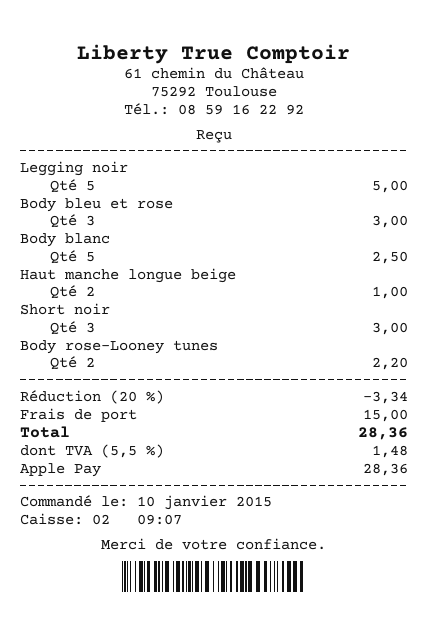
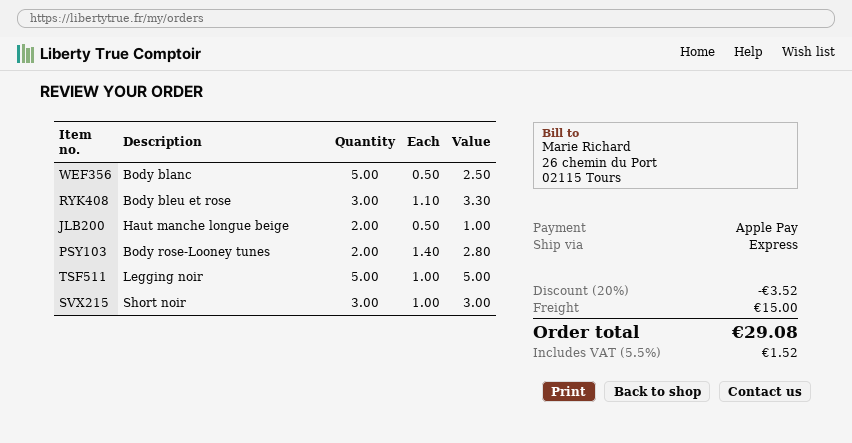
Body bleu et rose: 3 for 3.00 -> 3 for 3.30
Body rose-Looney tunes: 2 for 2.20 -> 2 for 2.80
discount: 20% = 3.34 -> 20% = 3.52
tax: 5.5% = 1.48 -> 5.5% = 1.52
total: 28.36 -> 29.08

